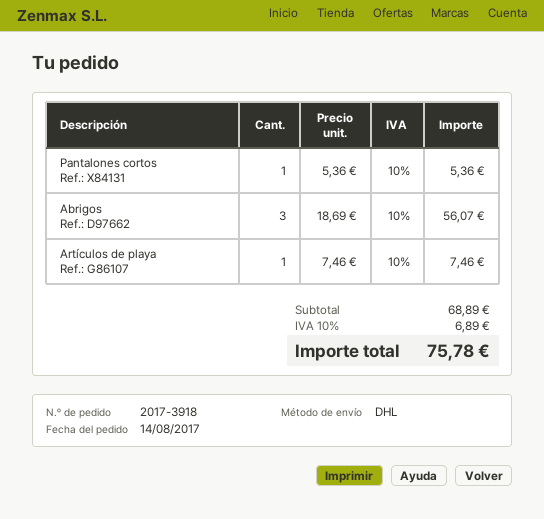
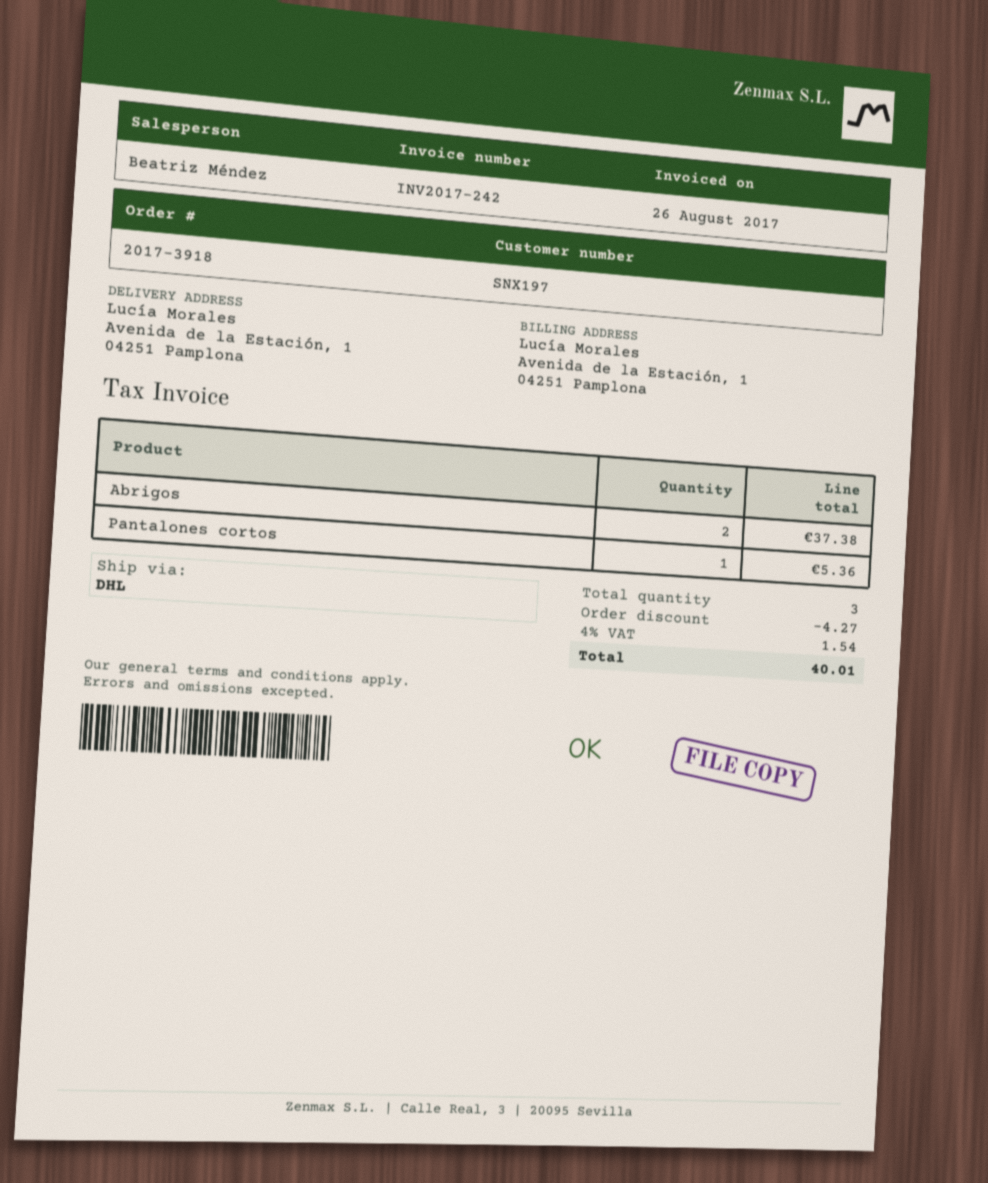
Abrigos: 3 for 56.07 -> 2 for 37.38
Artículos de playa: 1 for 7.46 -> none
discount: none -> 4.27
tax: 10% = 6.89 -> 4% = 1.54
total: 75.78 -> 40.01

